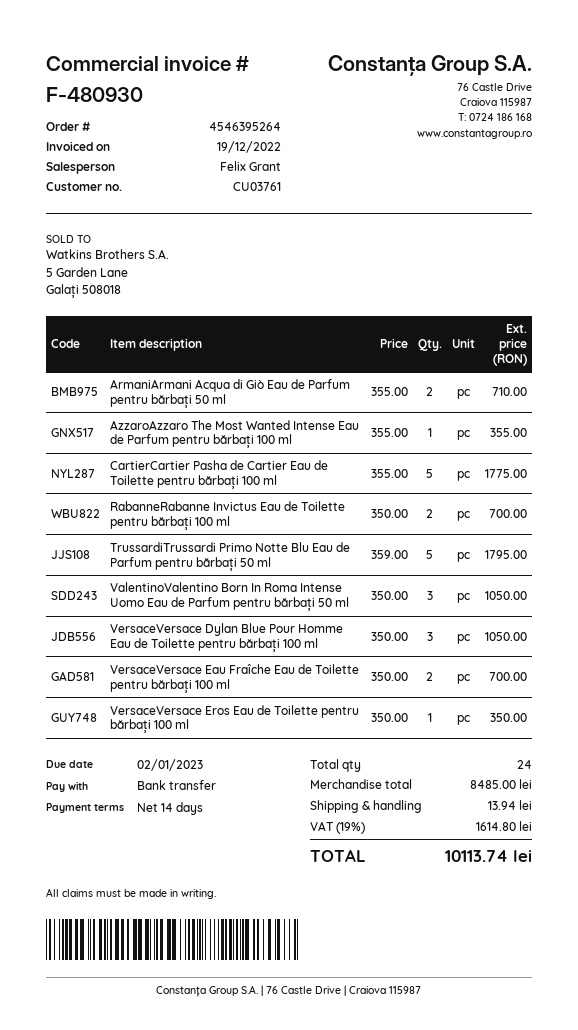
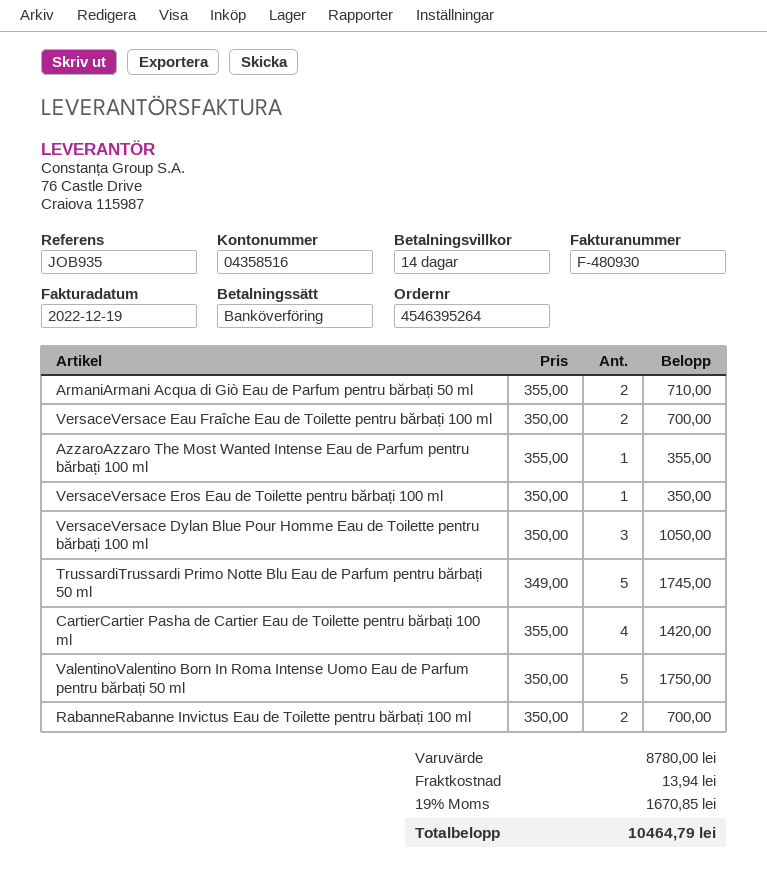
CartierCartier Pasha de Cartier Eau de Toilette pentru bărbați 100 ml: 5 x 355.00 = 1775.00 -> 4 x 355.00 = 1420.00
TrussardiTrussardi Primo Notte Blu Eau de Parfum pentru bărbați 50 ml: 5 x 359.00 = 1795.00 -> 5 x 349.00 = 1745.00
ValentinoValentino Born In Roma Intense Uomo Eau de Parfum pentru bărbați 50 ml: 3 x 350.00 = 1050.00 -> 5 x 350.00 = 1750.00
subtotal: 8485.00 -> 8780.00
tax: 19% = 1614.80 -> 19% = 1670.85
total: 10113.74 -> 10464.79

